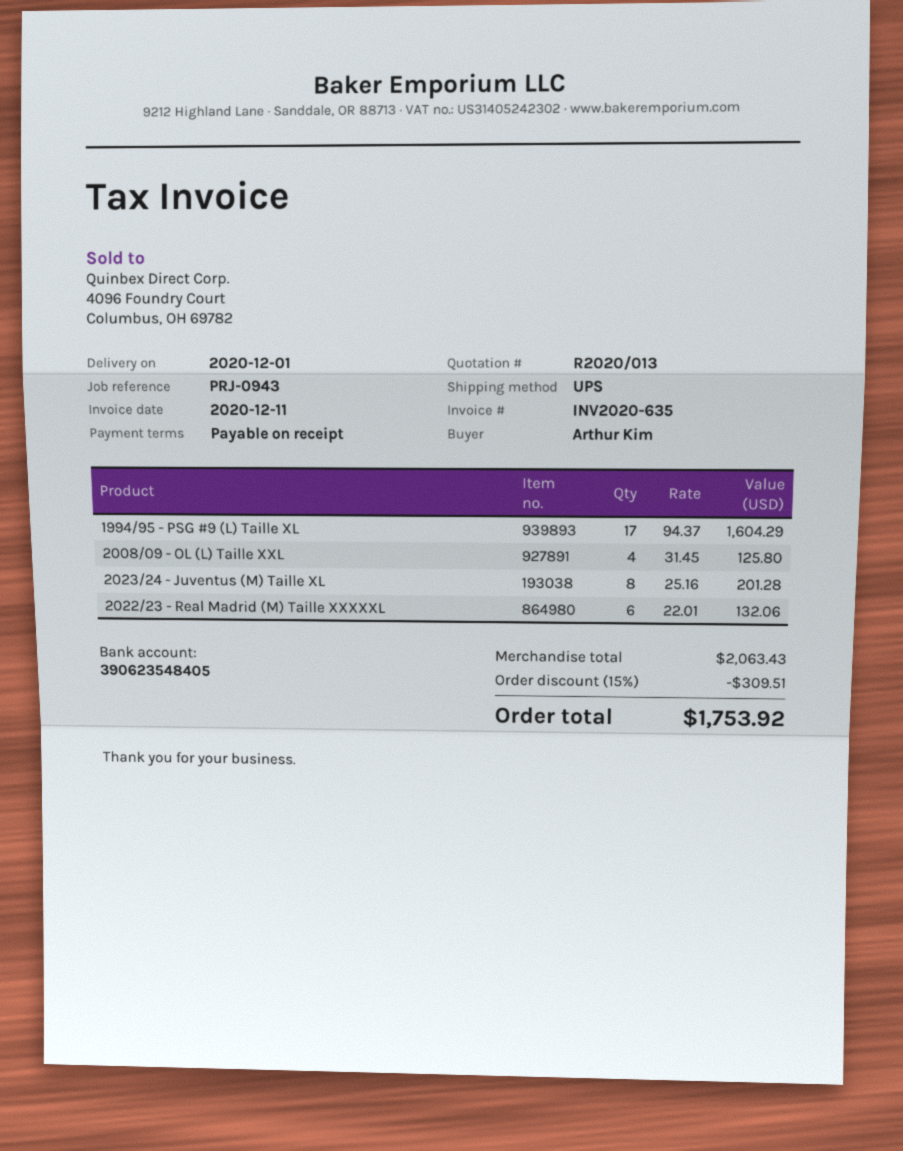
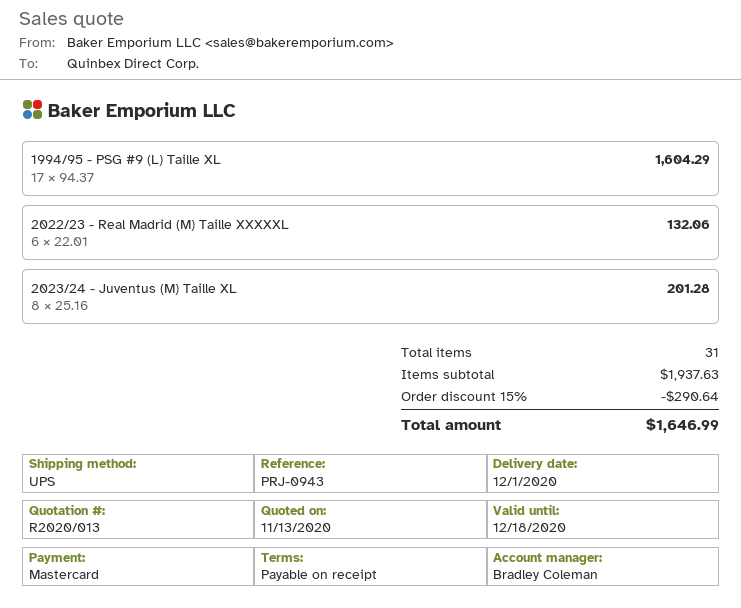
2008/09 - OL (L) Taille XXL: 4 x 31.45 = 125.80 -> none
subtotal: 2063.43 -> 1937.63
discount: 15% = 309.51 -> 15% = 290.64
total: 1753.92 -> 1646.99

